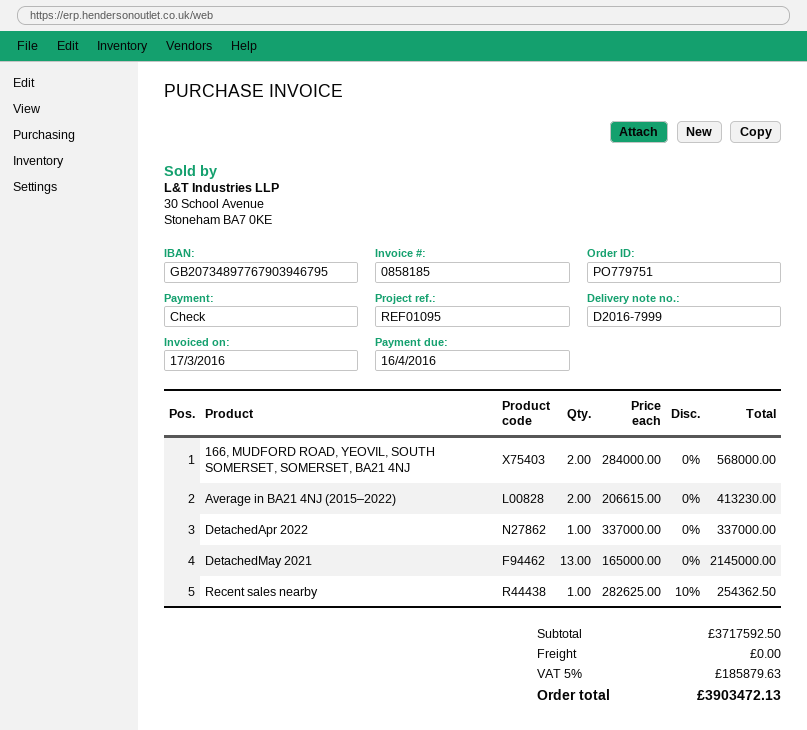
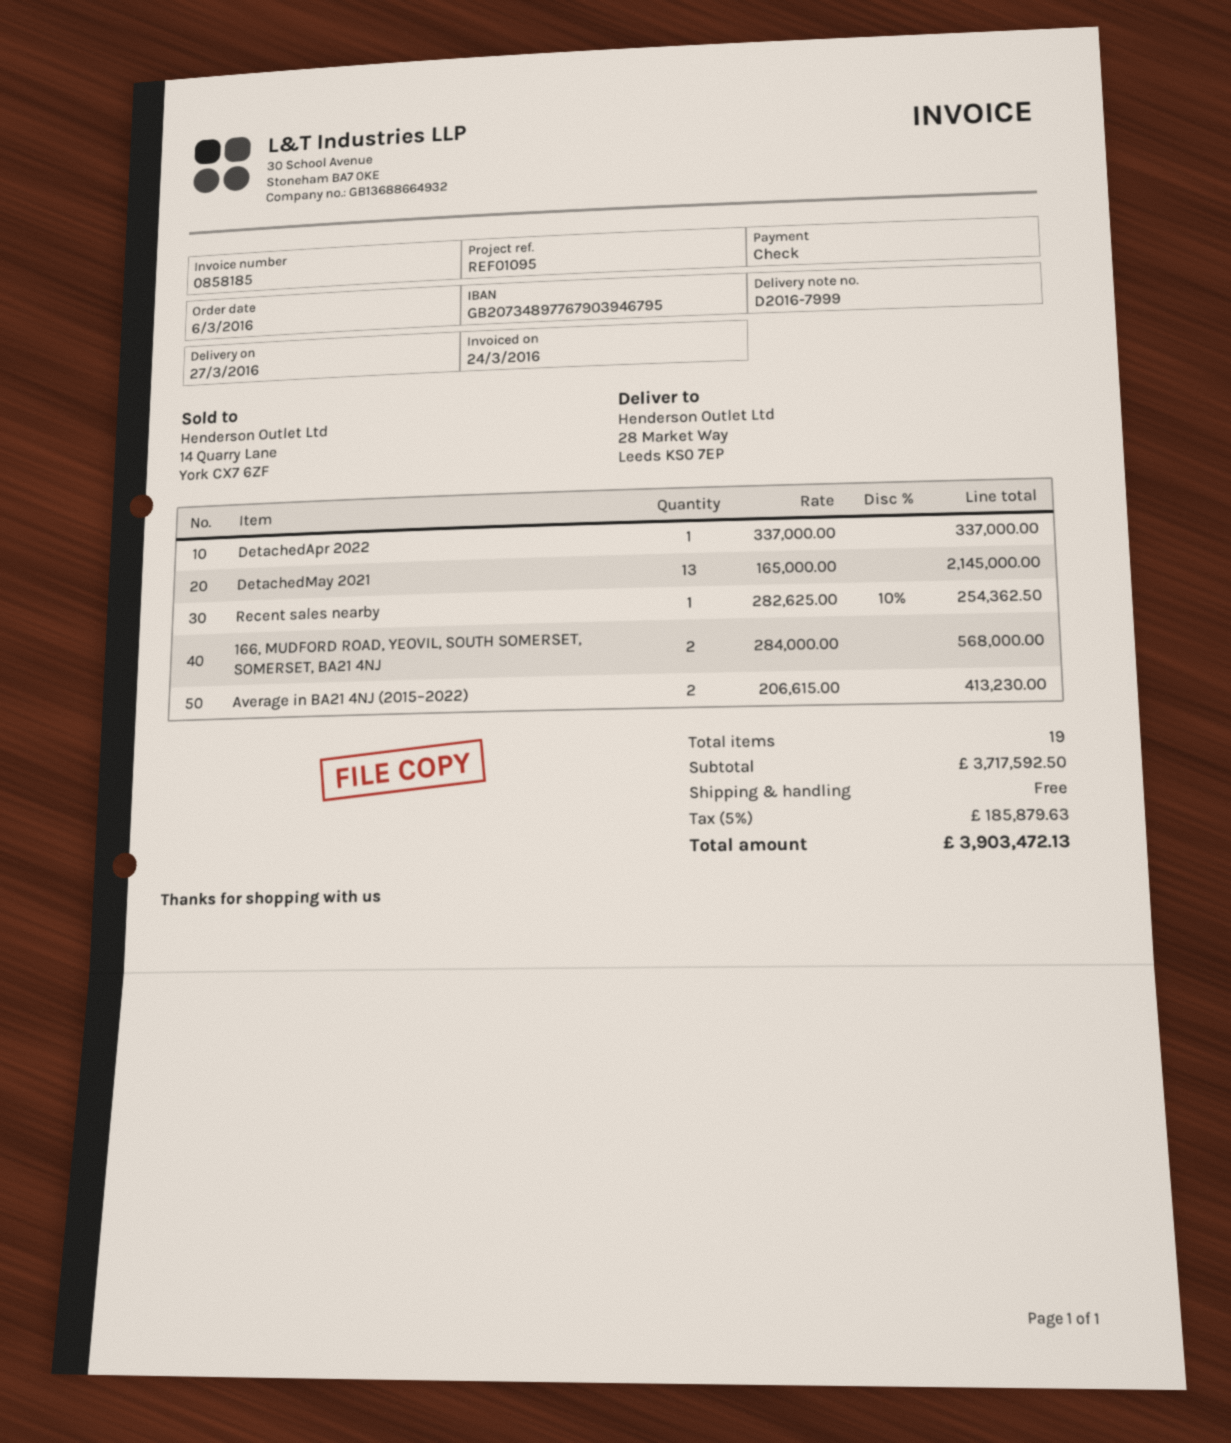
invoice date: 2016-03-17 -> 2016-03-24

